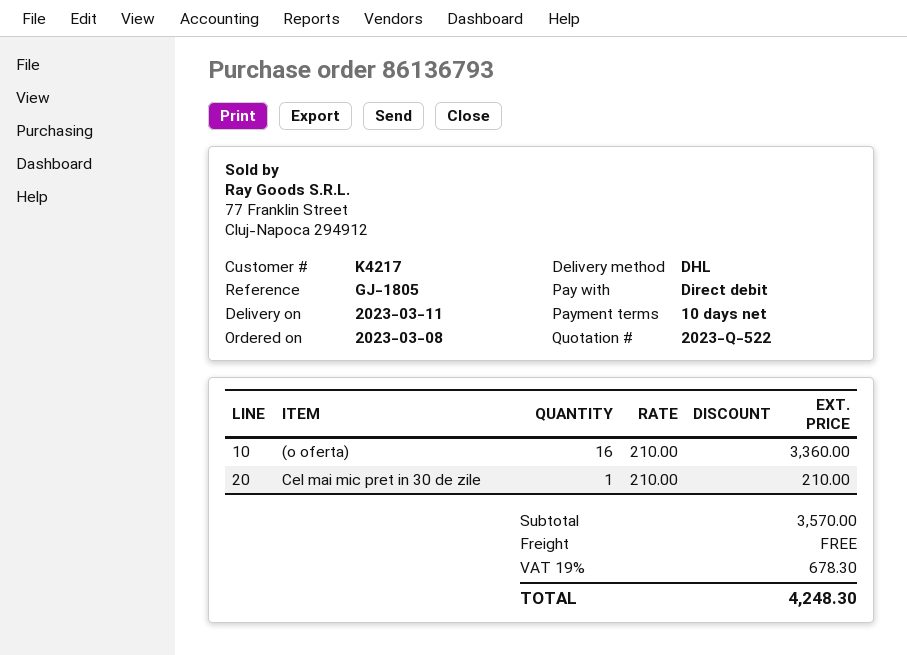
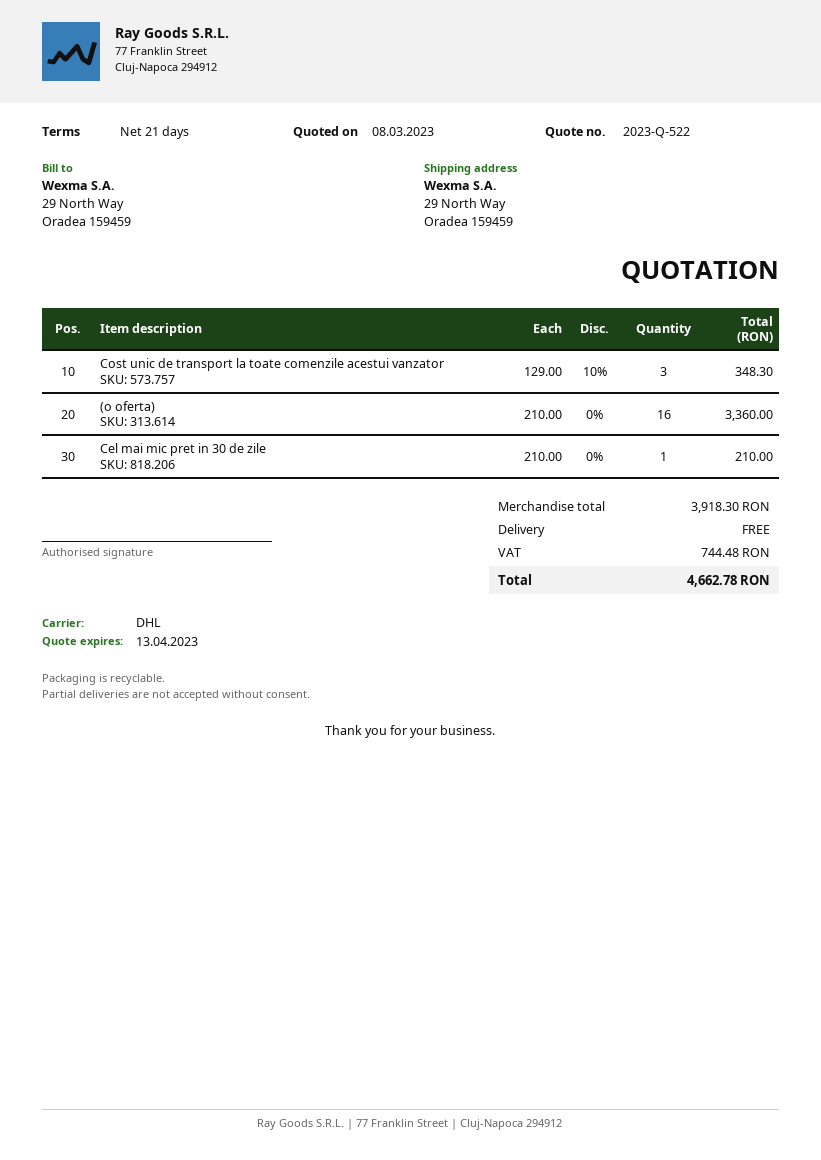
payment terms: 10 days -> 21 days
Cost unic de transport la toate comenzile acestui vanzator: none -> 3 x 129.00 - 10% = 348.30
subtotal: 3570.00 -> 3918.30
tax: 678.30 -> 744.48
total: 4248.30 -> 4662.78

